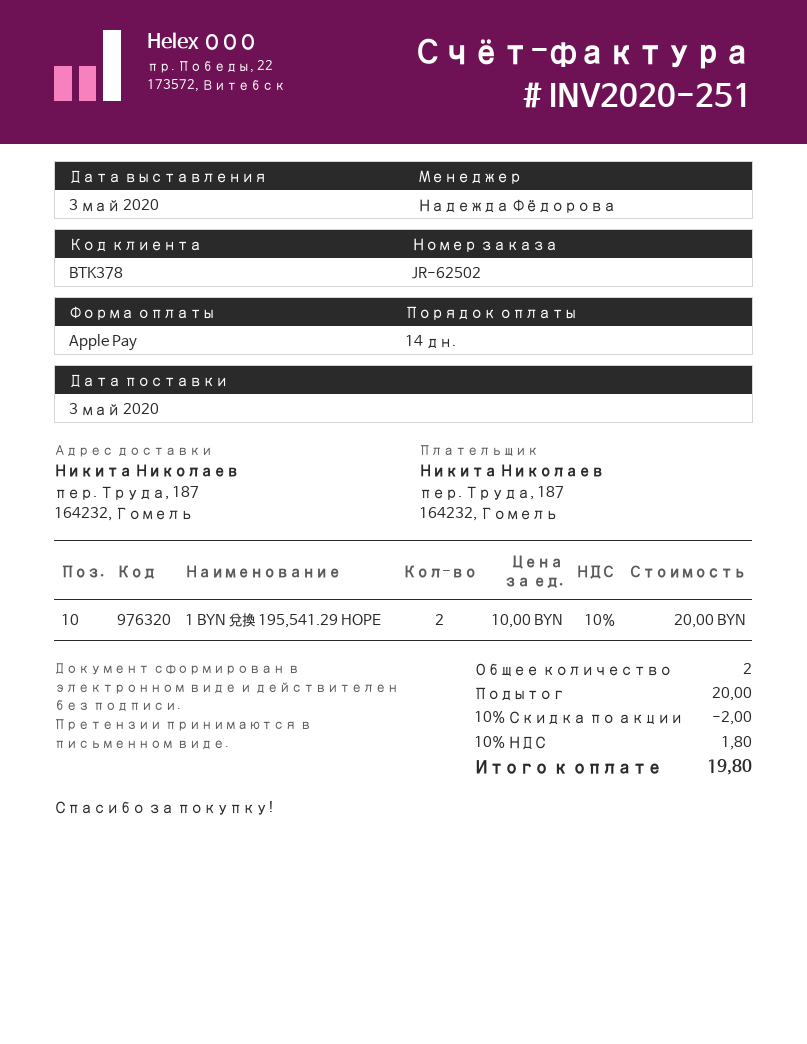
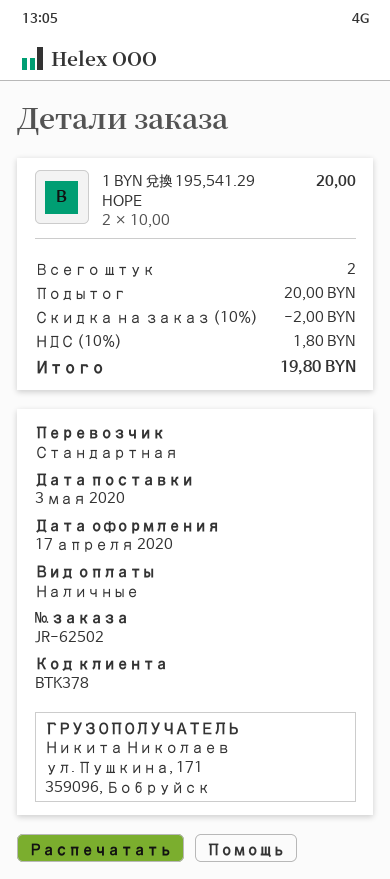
payment method: Apple Pay -> cash
ship to: пер. Труда, 187, 164232, Гомель -> ул. Пушкина, 171, 359096, Бобруйск

